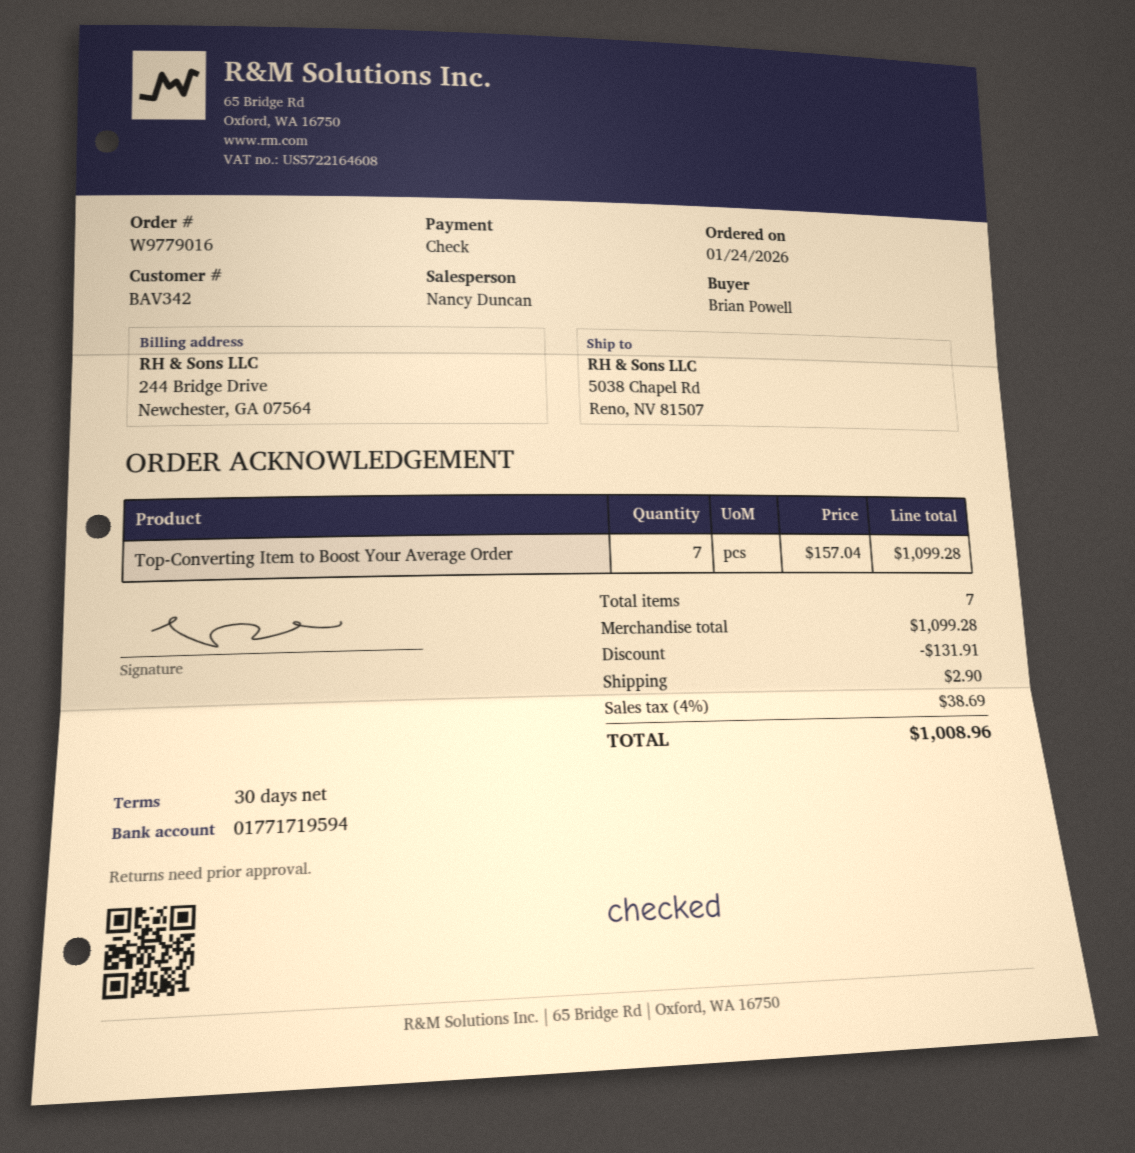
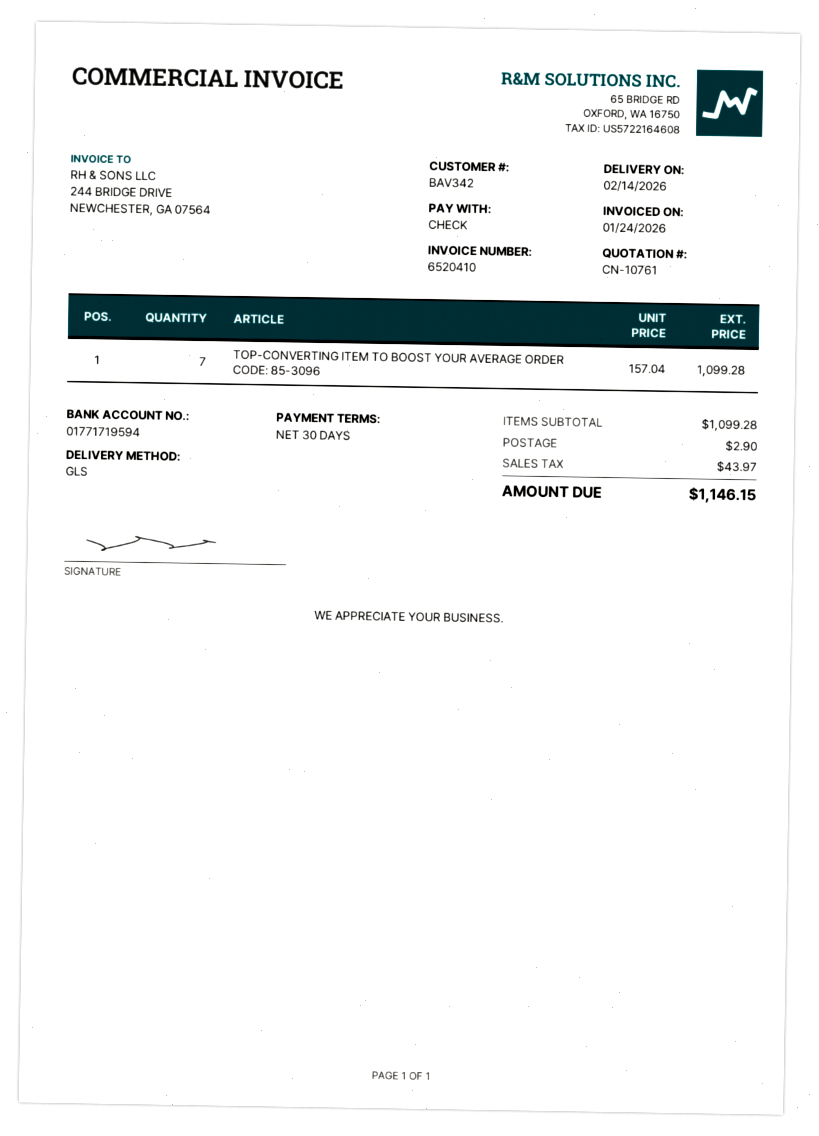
discount: 131.91 -> none
tax: 38.69 -> 43.97
total: 1008.96 -> 1146.15

